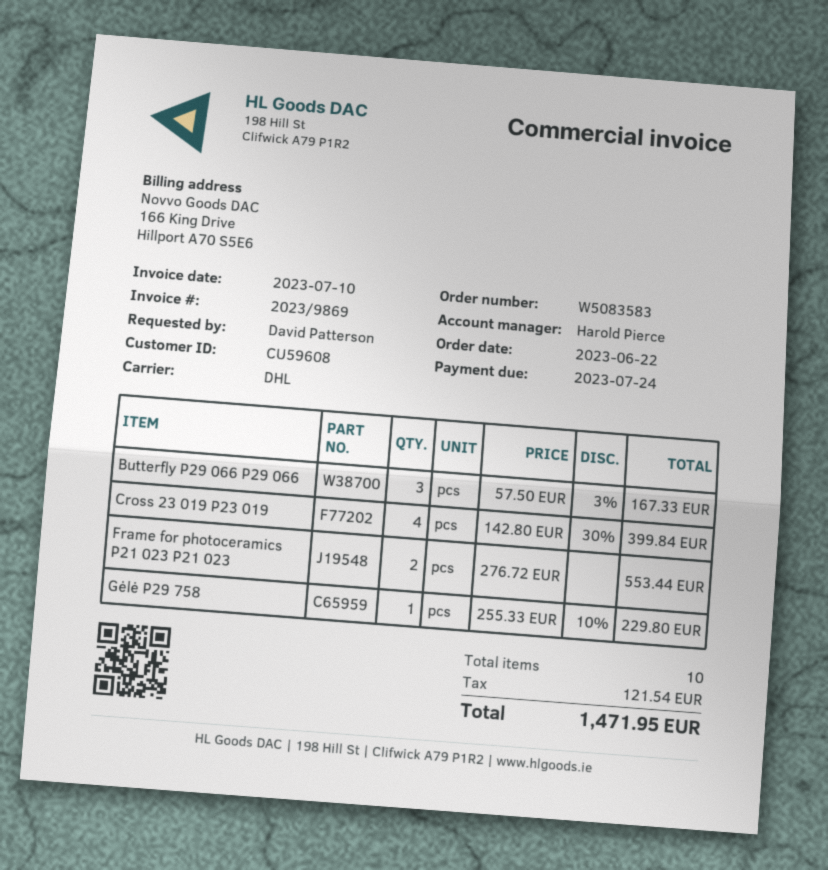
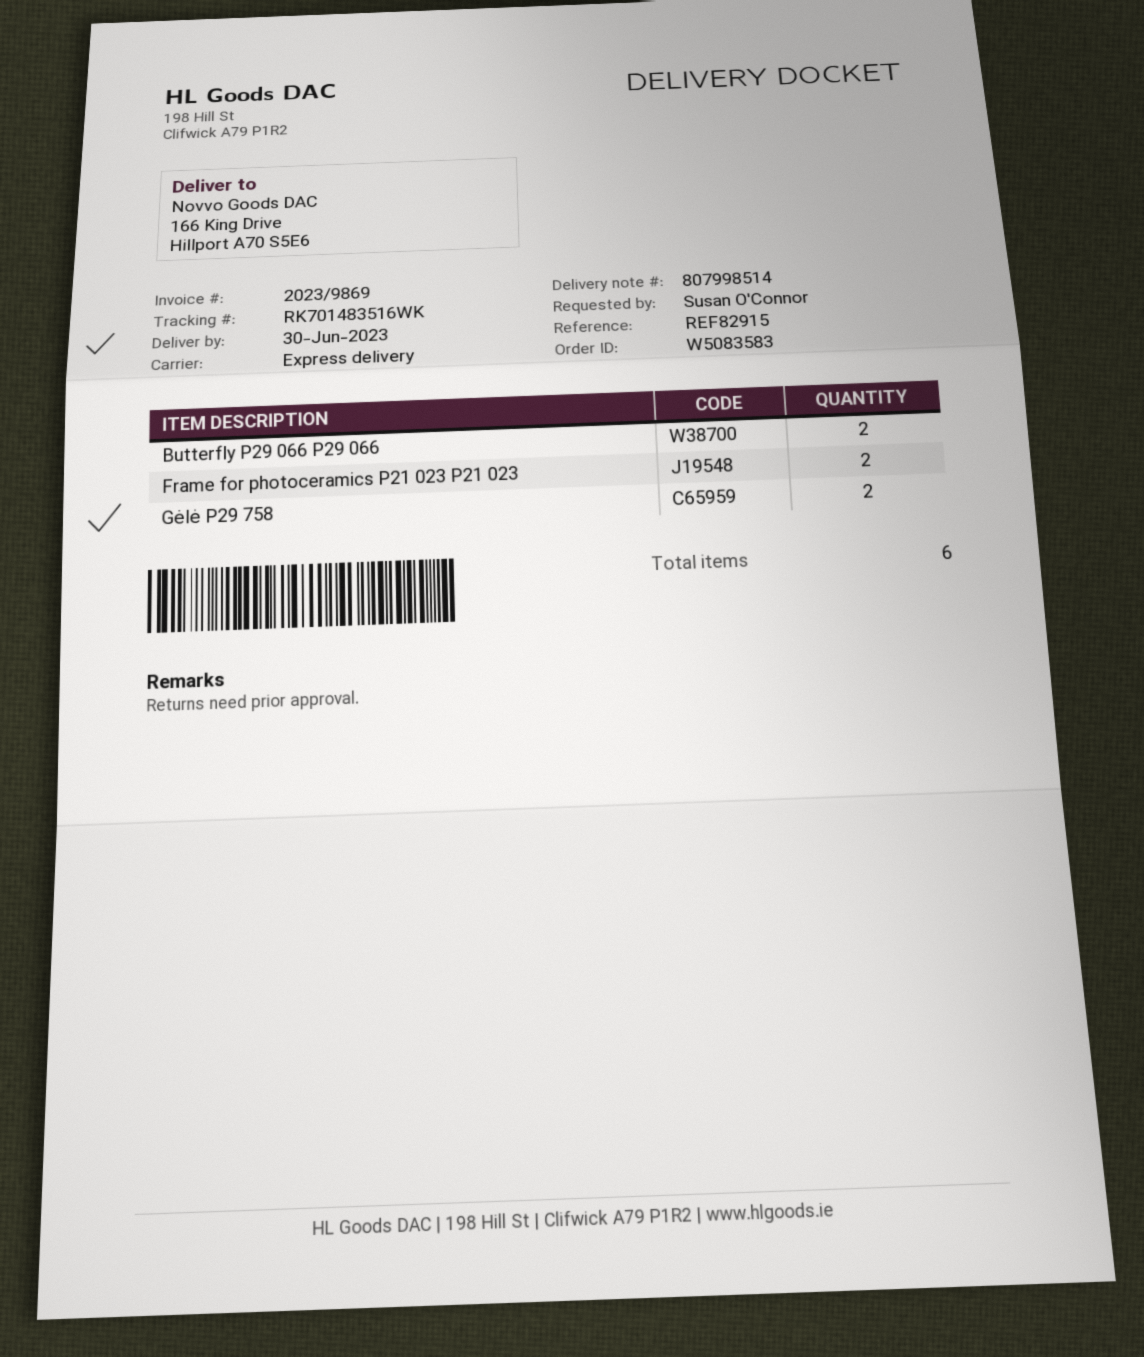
ordered by: David Patterson -> Susan O'Connor
shipping method: DHL -> express
Butterfly P29 066 P29 066: 3 -> 2
Cross 23 019 P23 019: 4 -> none
Gėlė P29 758: 1 -> 2
total quantity: 10 -> 6

